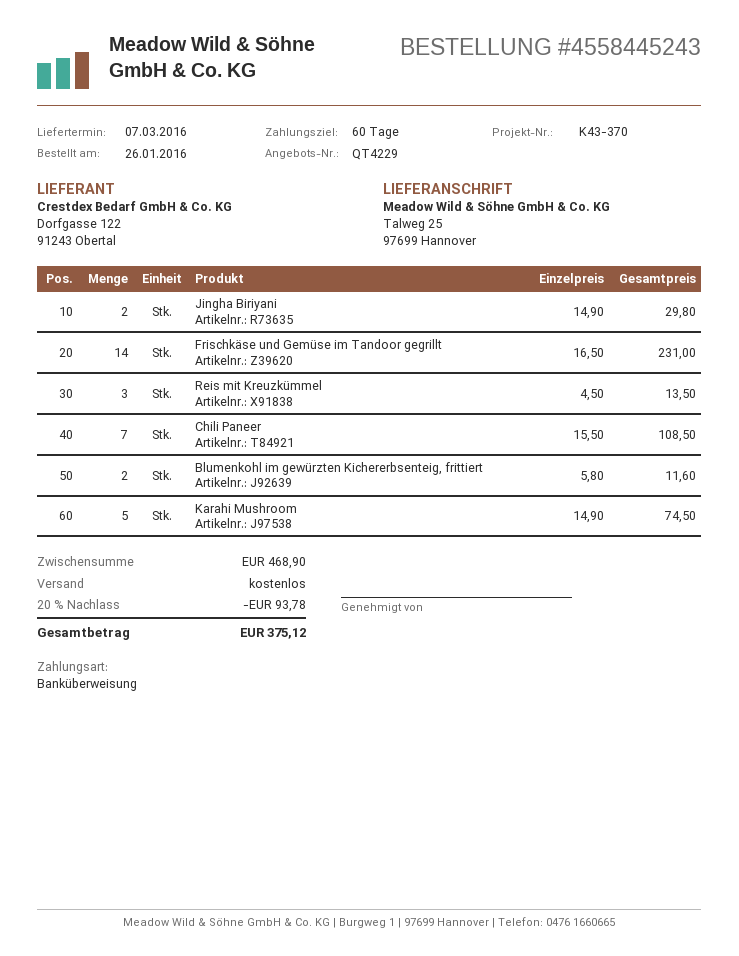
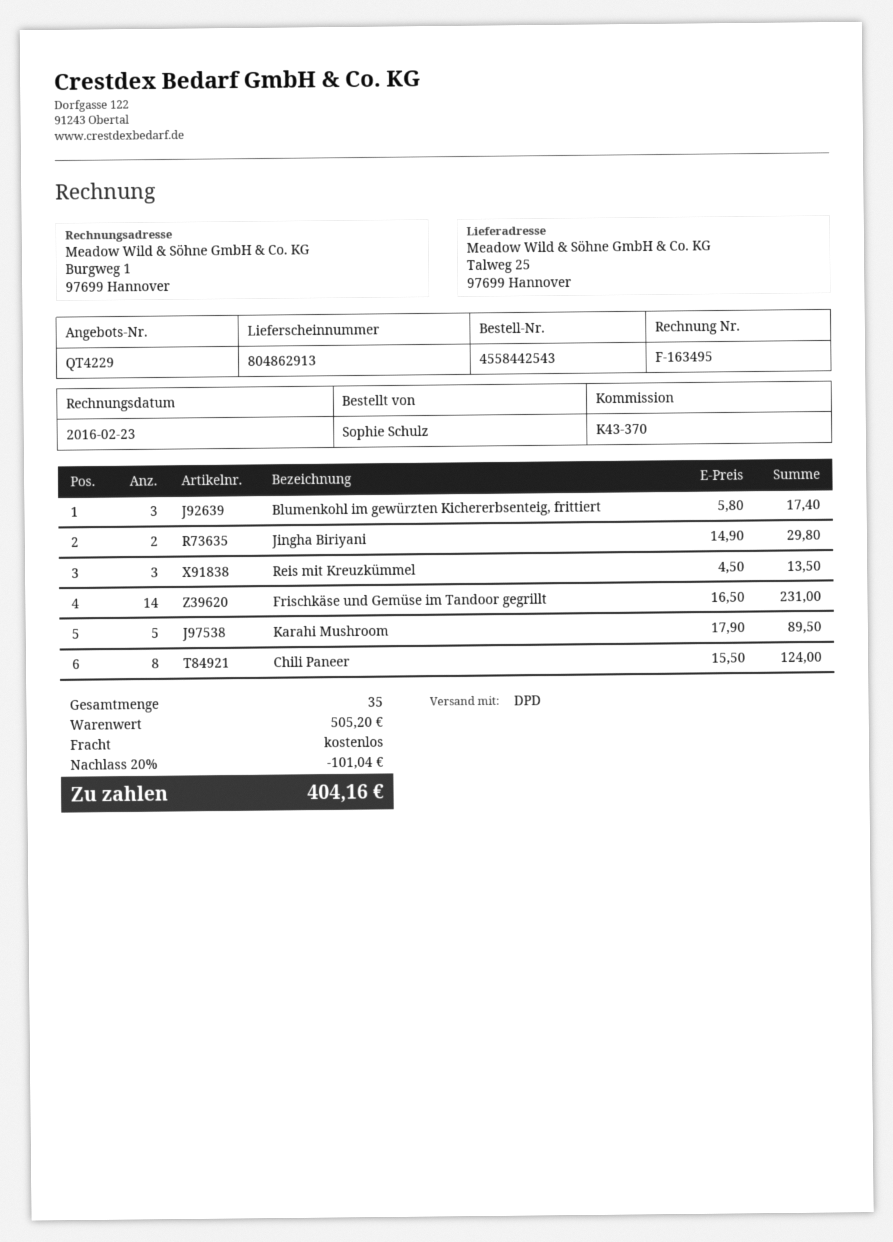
order number: 4558445243 -> 4558442543
Chili Paneer: 7 x 15.50 = 108.50 -> 8 x 15.50 = 124.00
Blumenkohl im gewürzten Kichererbsenteig, frittiert: 2 x 5.80 = 11.60 -> 3 x 5.80 = 17.40
Karahi Mushroom: 5 x 14.90 = 74.50 -> 5 x 17.90 = 89.50
subtotal: 468.90 -> 505.20
discount: 20% = 93.78 -> 20% = 101.04
total: 375.12 -> 404.16

